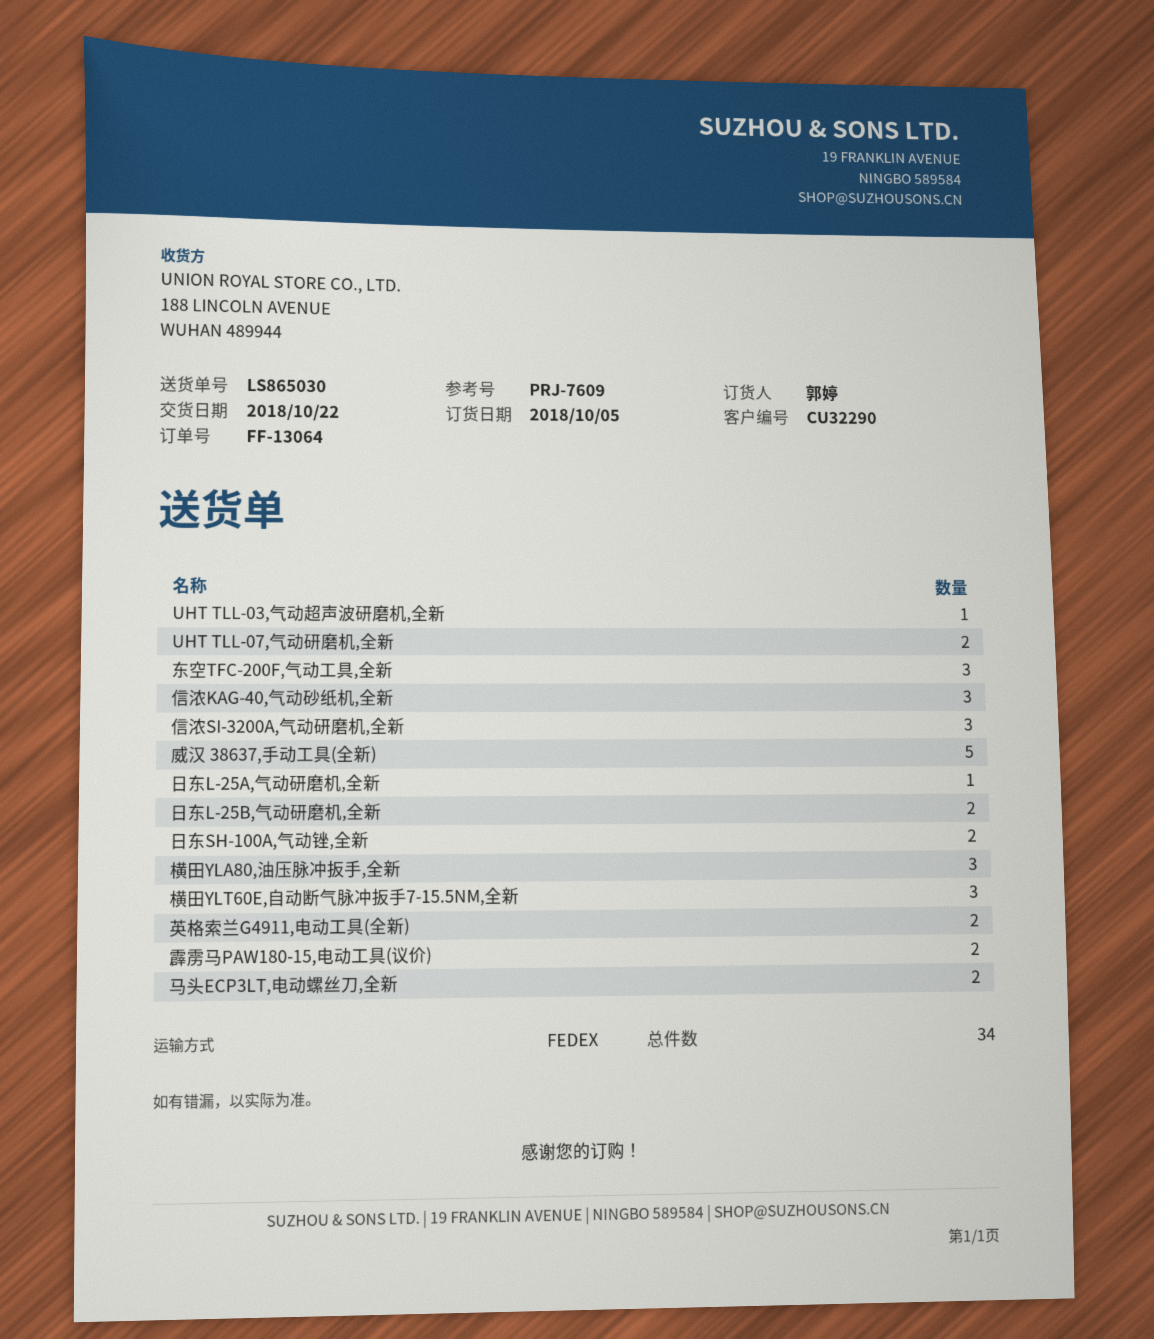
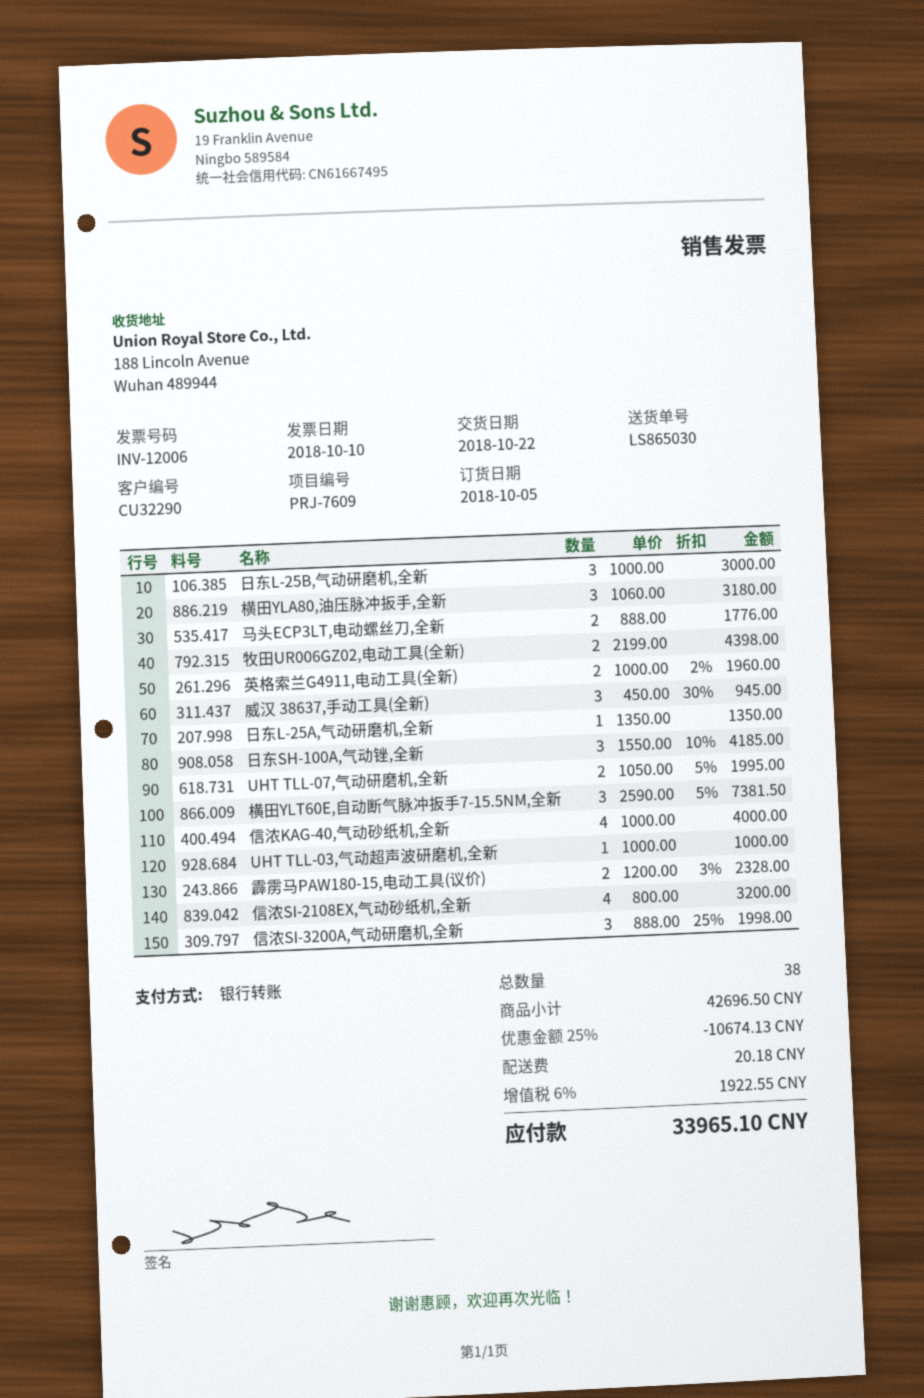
东空TFC-200F,气动工具,全新: 3 -> none
信浓KAG-40,气动砂纸机,全新: 3 -> 4
威汉 38637,手动工具(全新): 5 -> 3
日东L-25B,气动研磨机,全新: 2 -> 3
日东SH-100A,气动锉,全新: 2 -> 3
牧田UR006GZ02,电动工具(全新): none -> 2
信浓SI-2108EX,气动砂纸机,全新: none -> 4
total quantity: 34 -> 38

